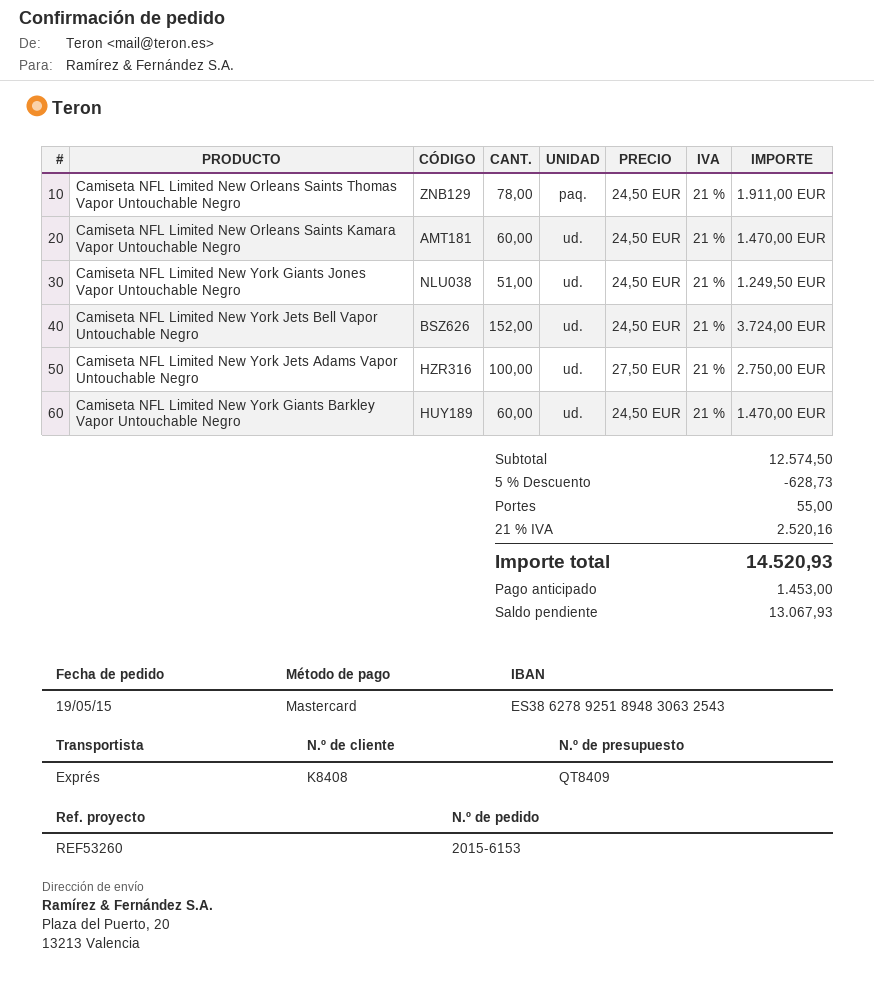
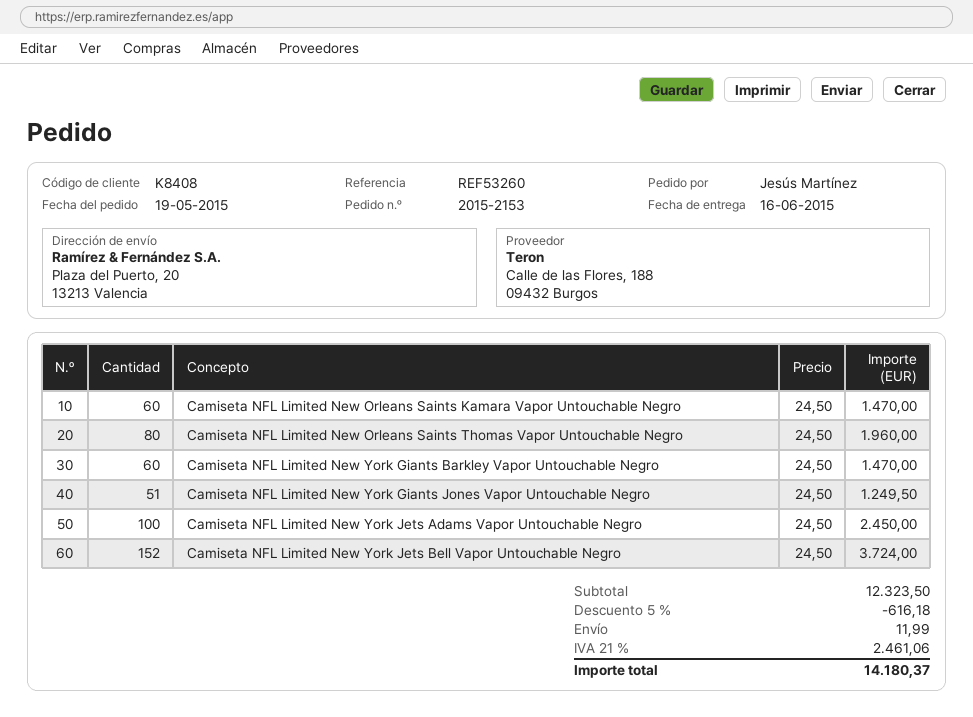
order number: 2015-6153 -> 2015-2153
Camiseta NFL Limited New Orleans Saints Thomas Vapor Untouchable Negro: 78 x 24.50 = 1911.00 -> 80 x 24.50 = 1960.00
Camiseta NFL Limited New York Jets Adams Vapor Untouchable Negro: 100 x 27.50 = 2750.00 -> 100 x 24.50 = 2450.00
subtotal: 12574.50 -> 12323.50
discount: 5% = 628.73 -> 5% = 616.18
shipping: 55.00 -> 11.99
tax: 21% = 2520.16 -> 21% = 2461.06
total: 14520.93 -> 14180.37

